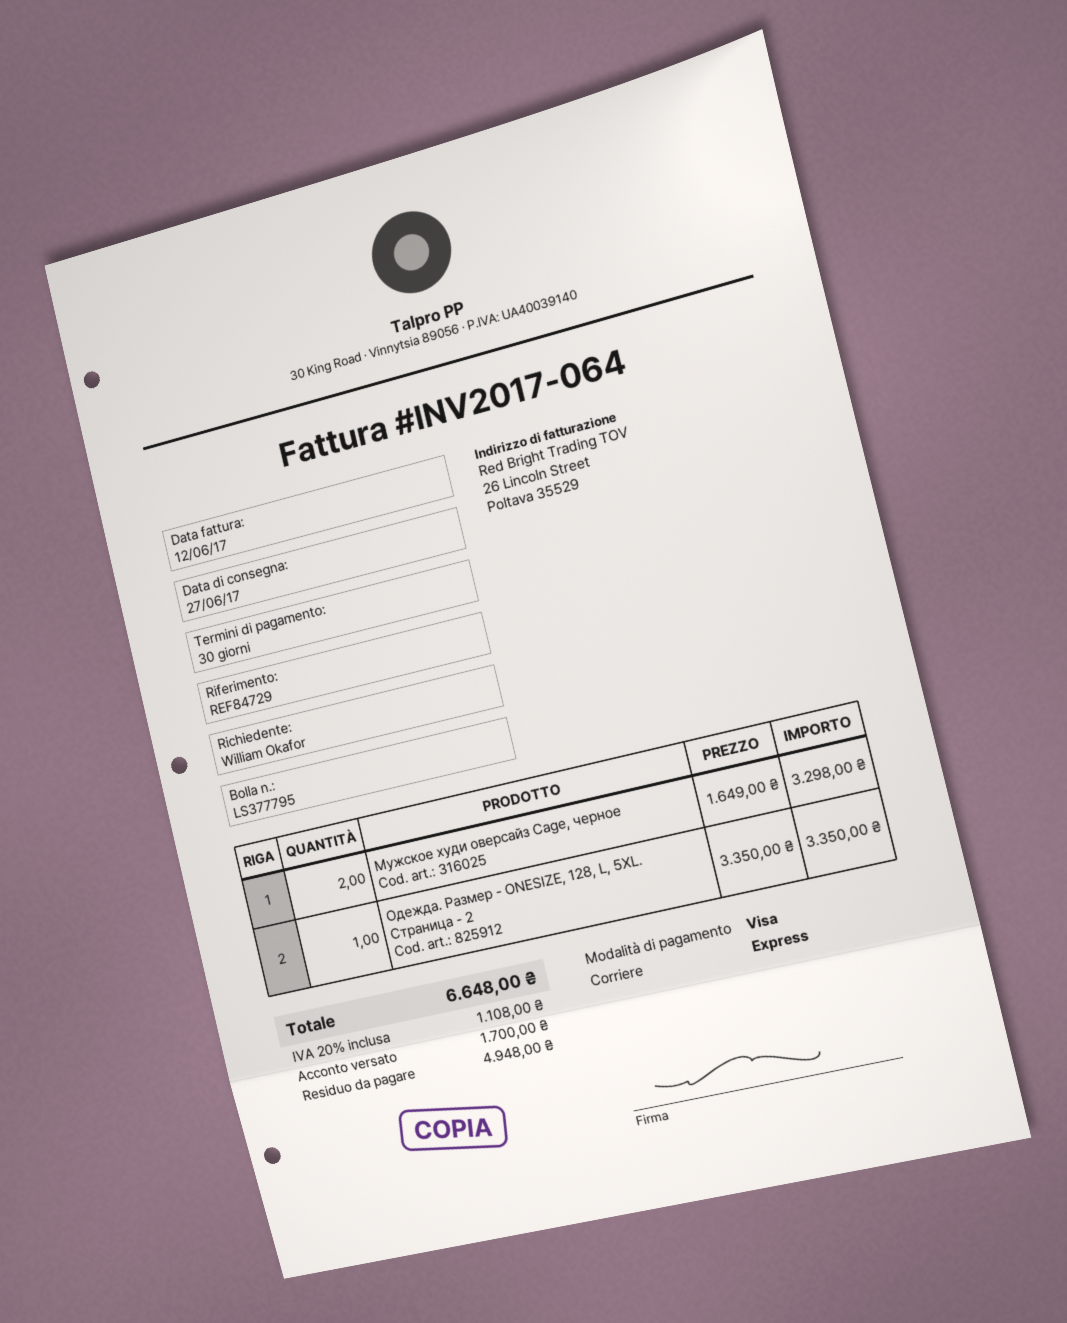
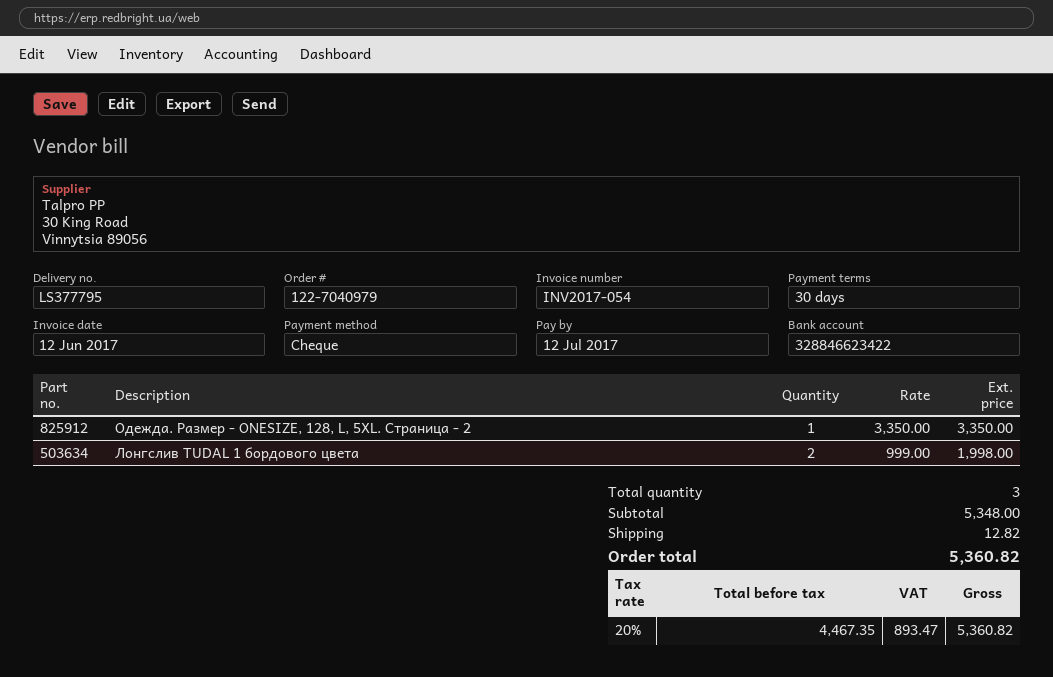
invoice number: INV2017-064 -> INV2017-054
payment method: Visa -> cheque
Мужское худи оверсайз Cage, черное: 2 x 1649.00 = 3298.00 -> none
Лонгслив TUDAL 1 бордового цвета: none -> 2 x 999.00 = 1998.00
shipping: none -> 12.82
tax: 20% = 1108.00 -> 20% = 893.47
total: 6648.00 -> 5360.82

